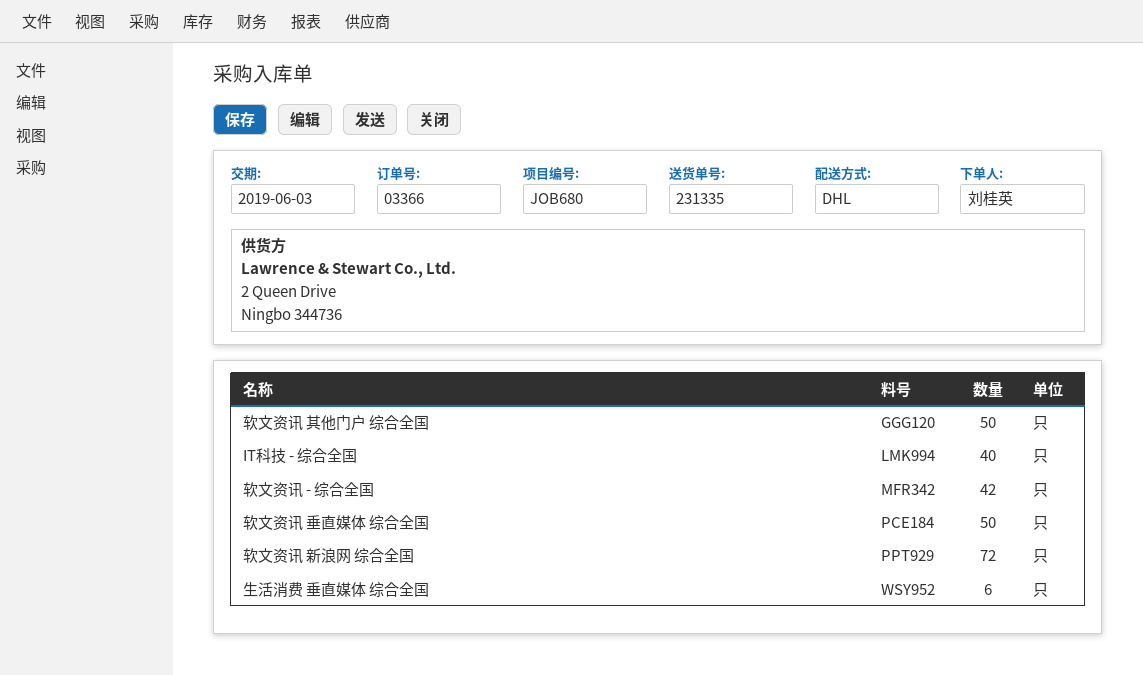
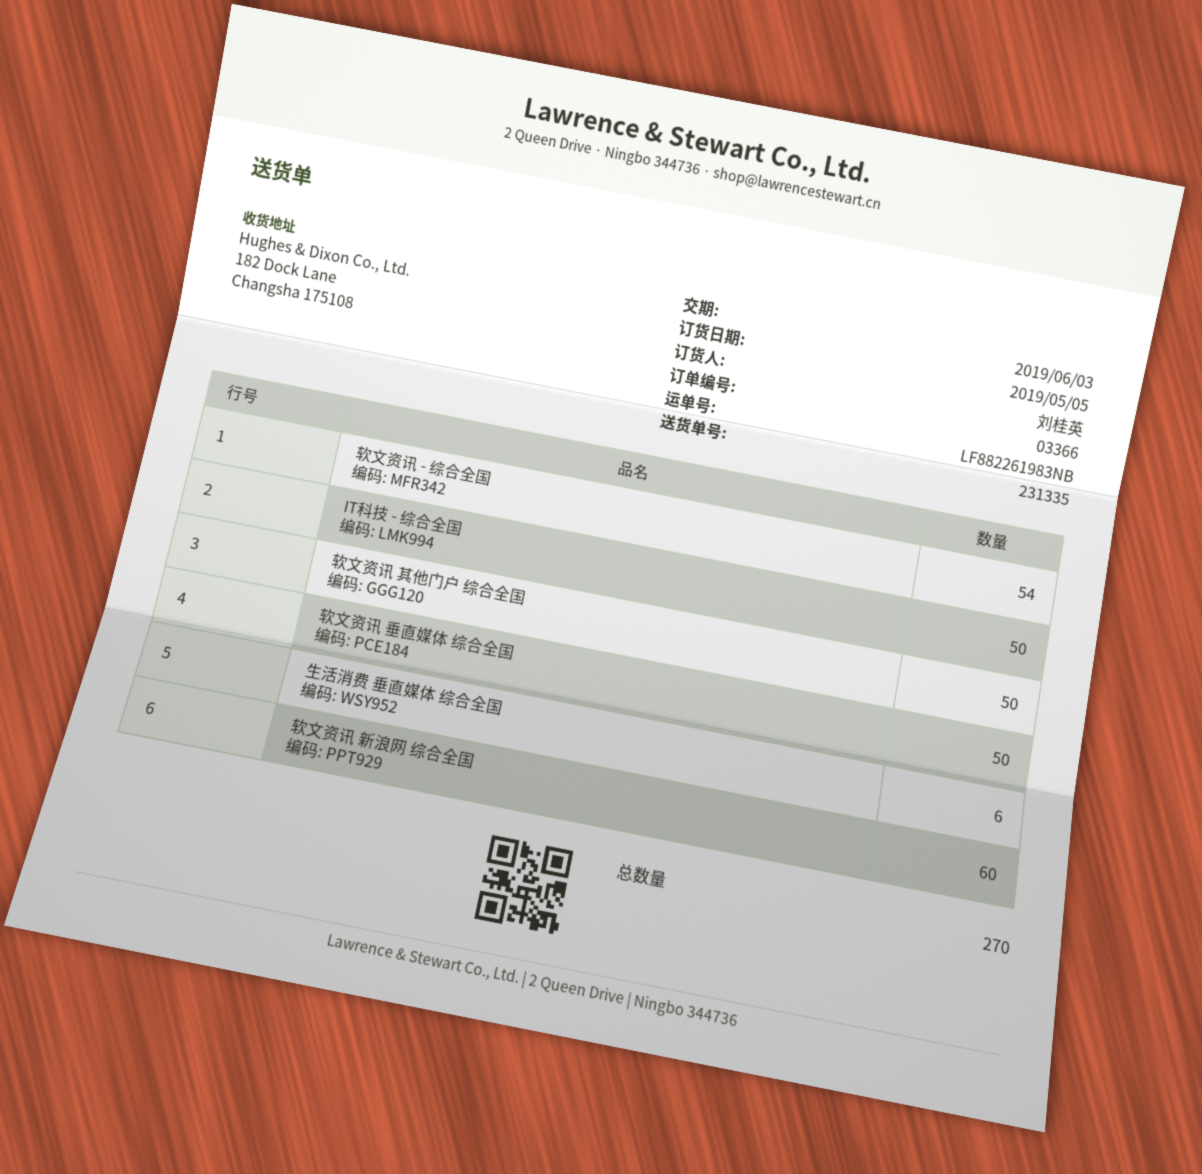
IT科技 - 综合全国: 40 -> 50
软文资讯 - 综合全国: 42 -> 54
软文资讯 新浪网 综合全国: 72 -> 60

